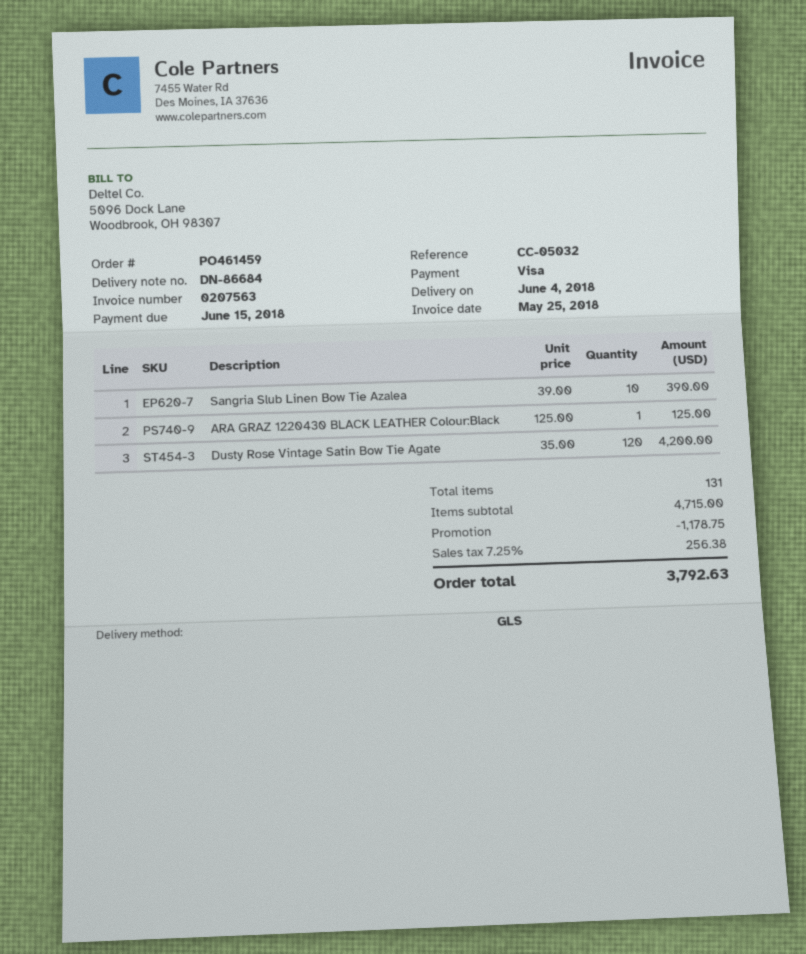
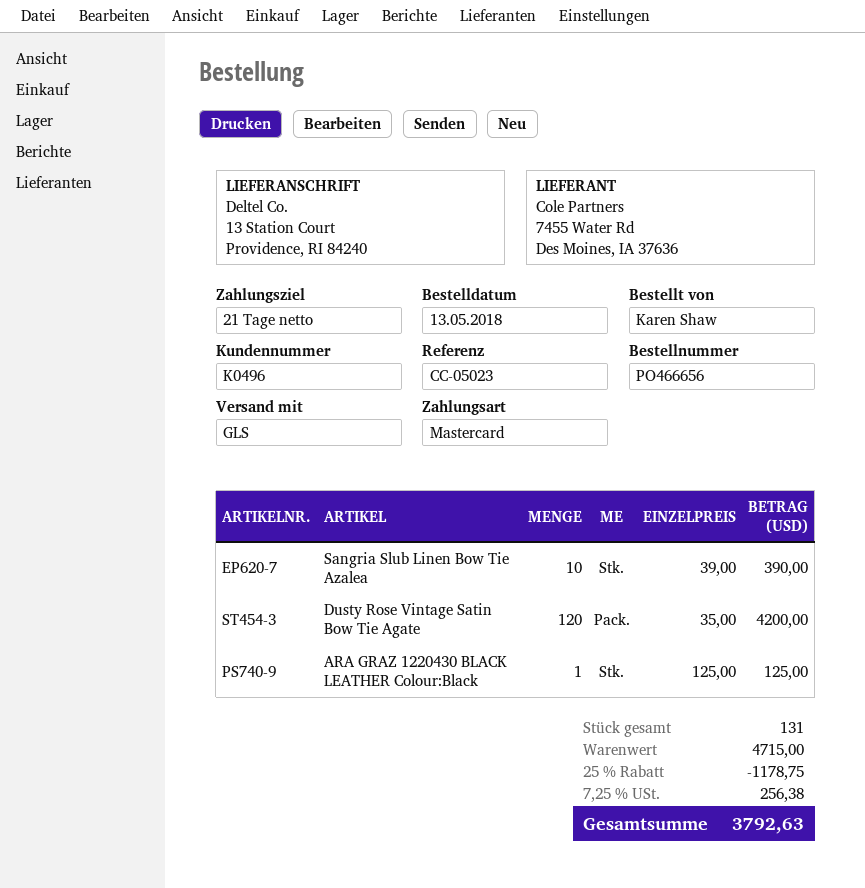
order number: PO461459 -> PO466656
reference: CC-05032 -> CC-05023
payment method: Visa -> Mastercard

